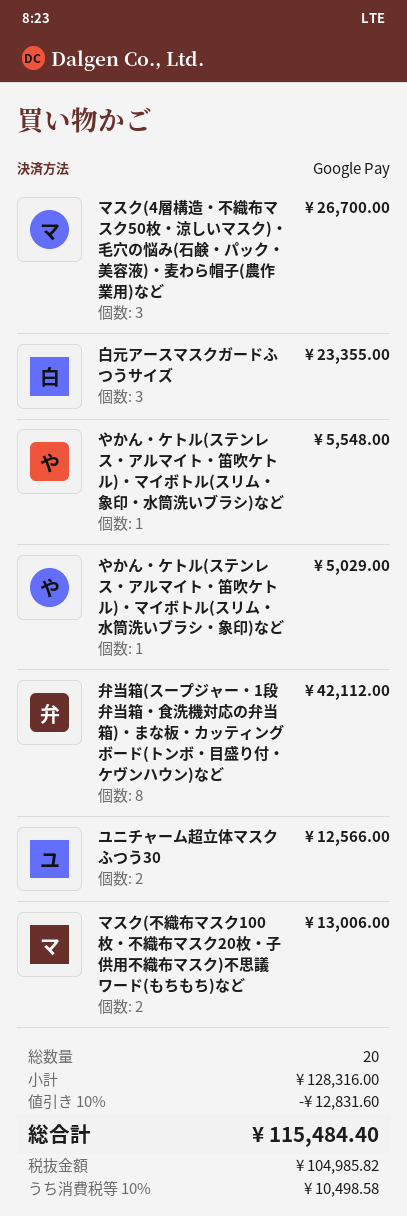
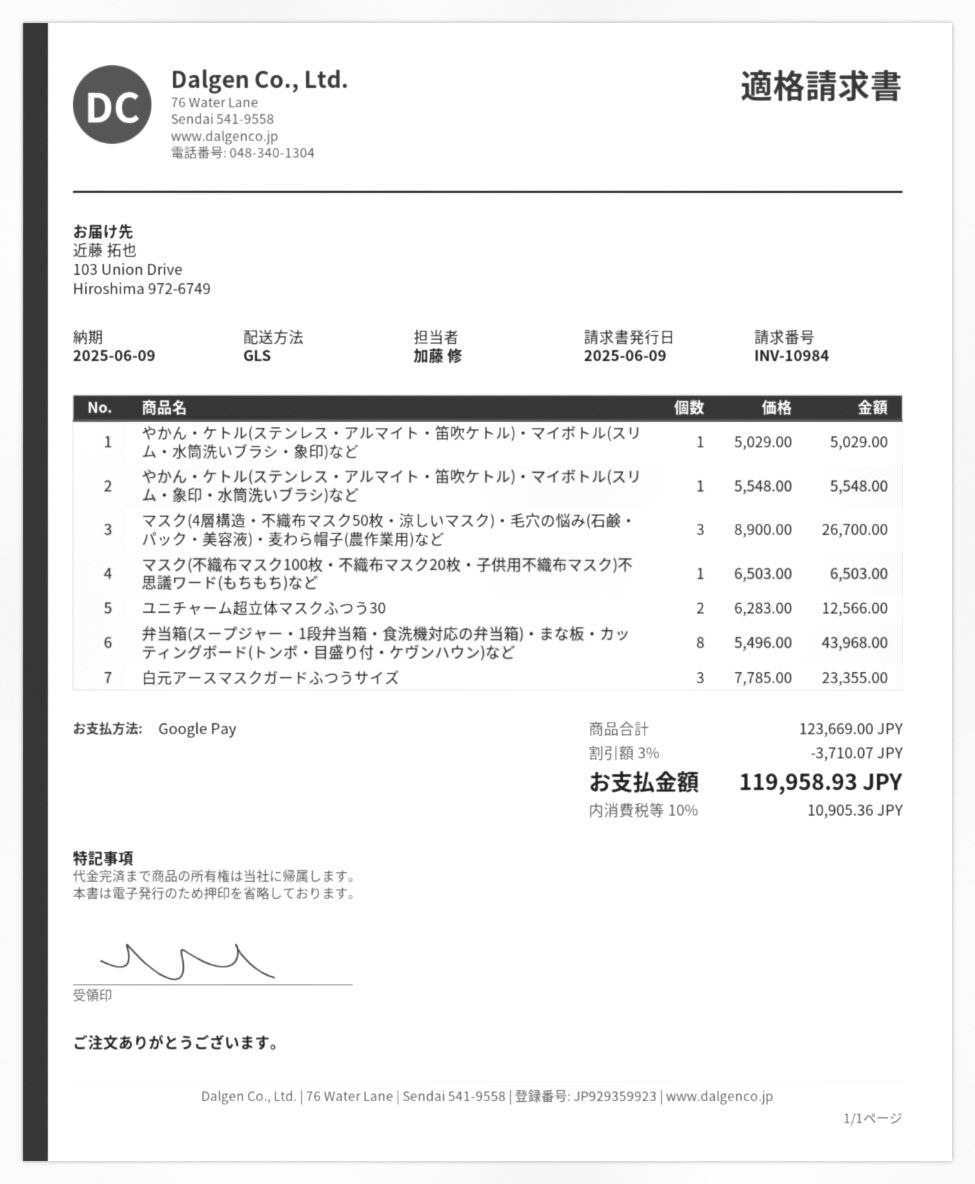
弁当箱(スープジャー・1段弁当箱・食洗機対応の弁当箱)・まな板・カッティングボード(トンボ・目盛り付・ケヴンハウン)など: 8 for 42112.00 -> 8 for 43968.00
マスク(不織布マスク100枚・不織布マスク20枚・子供用不織布マスク)不思議ワード(もちもち)など: 2 for 13006.00 -> 1 for 6503.00
subtotal: 128316.00 -> 123669.00
discount: 10% = 12831.60 -> 3% = 3710.07
tax: 10% = 10498.58 -> 10% = 10905.36
total: 115484.40 -> 119958.93

